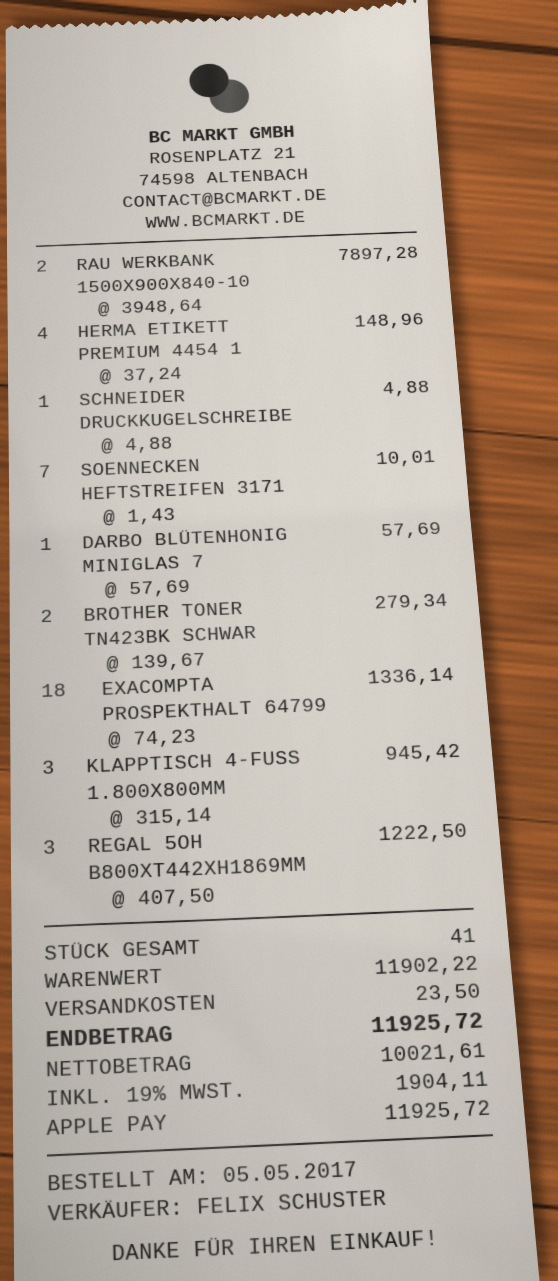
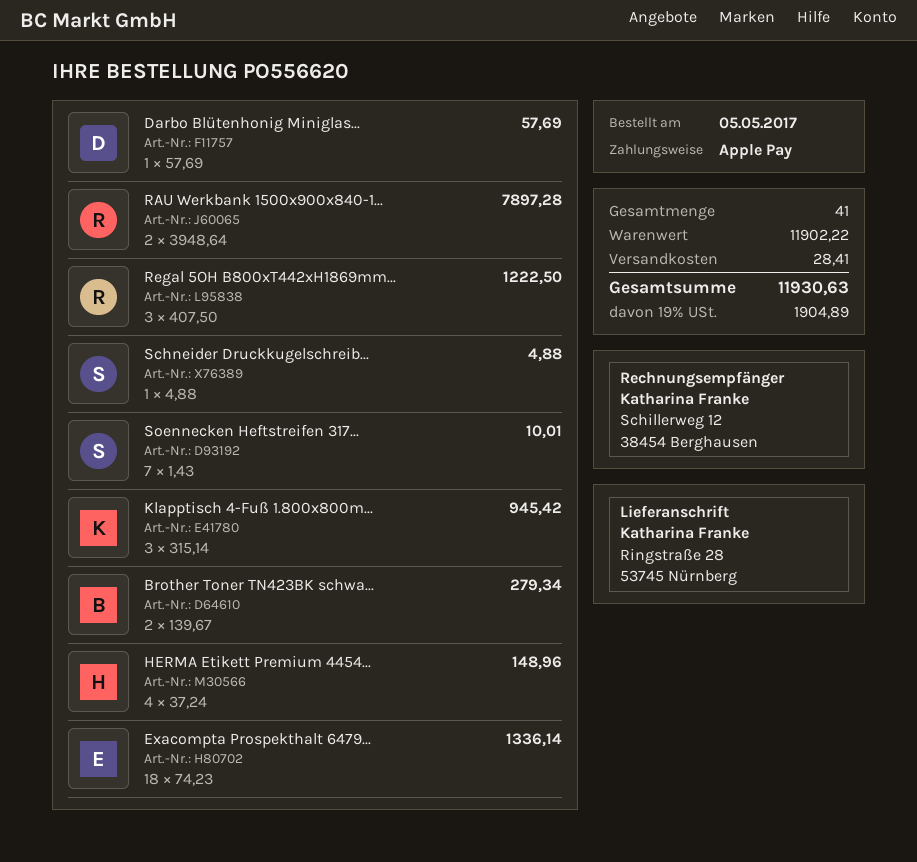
shipping: 23.50 -> 28.41
tax: 19% = 1904.11 -> 19% = 1904.89
total: 11925.72 -> 11930.63

